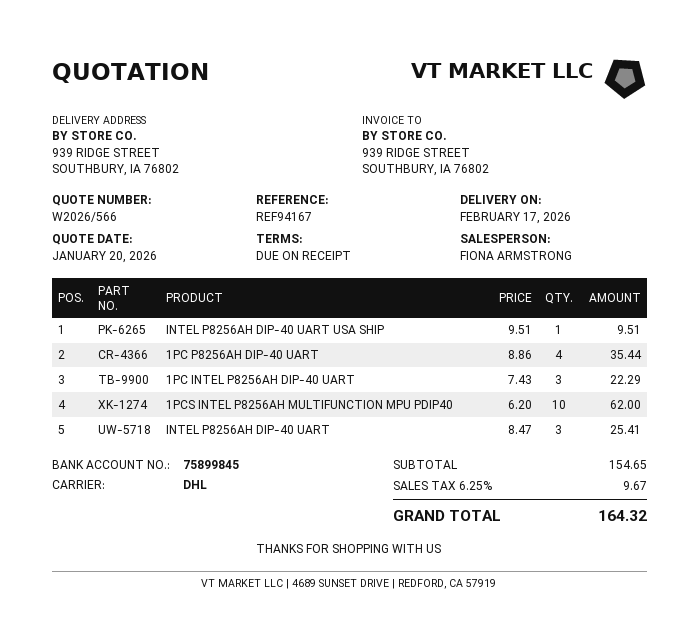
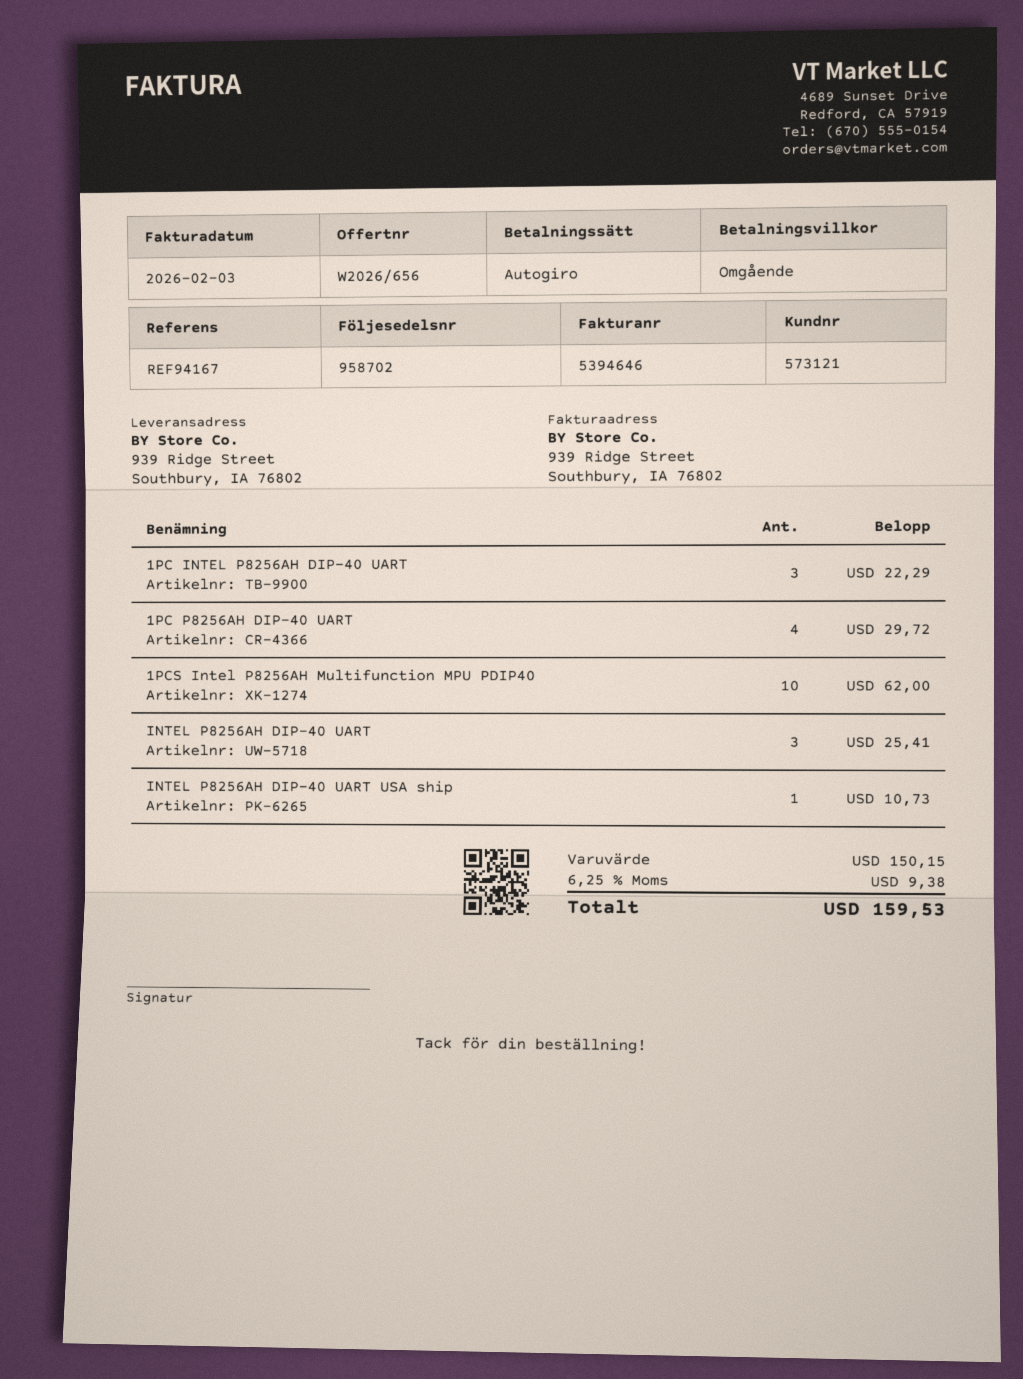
quote number: W2026/566 -> W2026/656
INTEL P8256AH DIP-40 UART USA SHIP: 1 for 9.51 -> 1 for 10.73
1PC P8256AH DIP-40 UART: 4 for 35.44 -> 4 for 29.72
subtotal: 154.65 -> 150.15
tax: 6.25% = 9.67 -> 6.25% = 9.38
total: 164.32 -> 159.53

